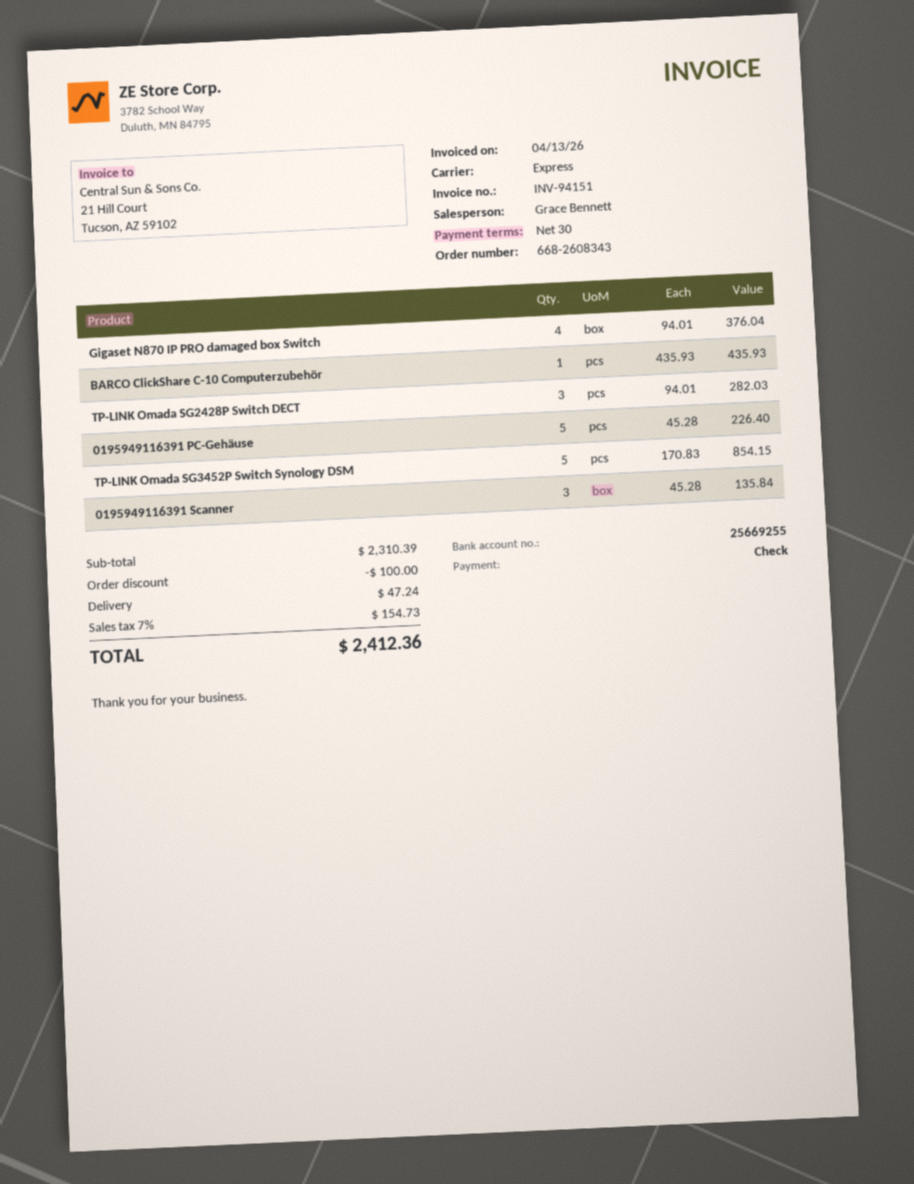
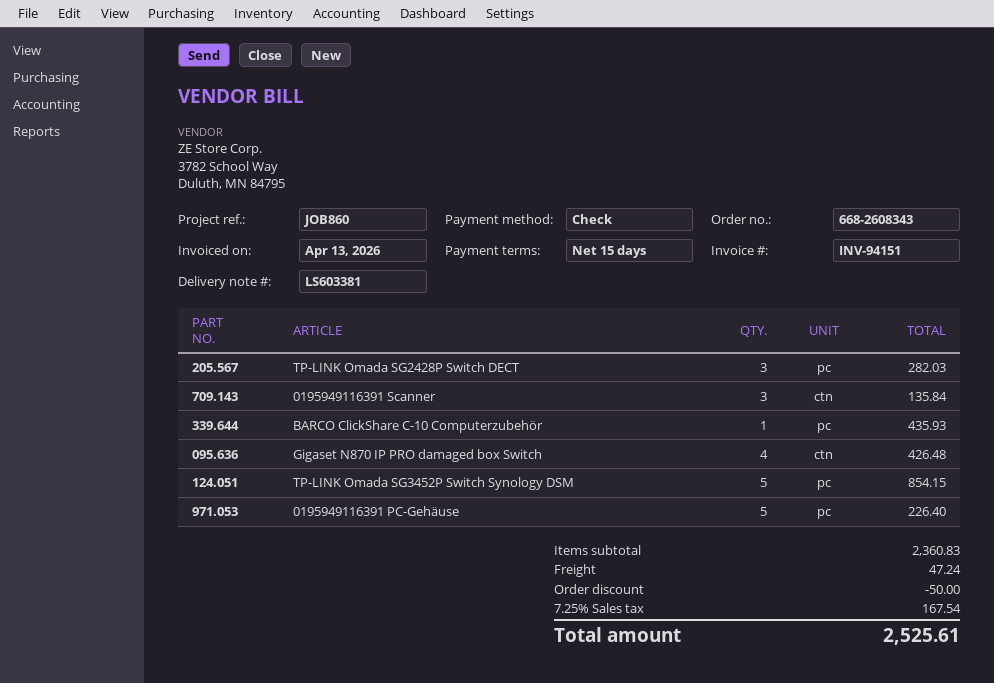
payment terms: 30 days -> 15 days
Gigaset N870 IP PRO damaged box Switch: 4 for 376.04 -> 4 for 426.48
subtotal: 2310.39 -> 2360.83
discount: 100.00 -> 50.00
tax: 7% = 154.73 -> 7.25% = 167.54
total: 2412.36 -> 2525.61

